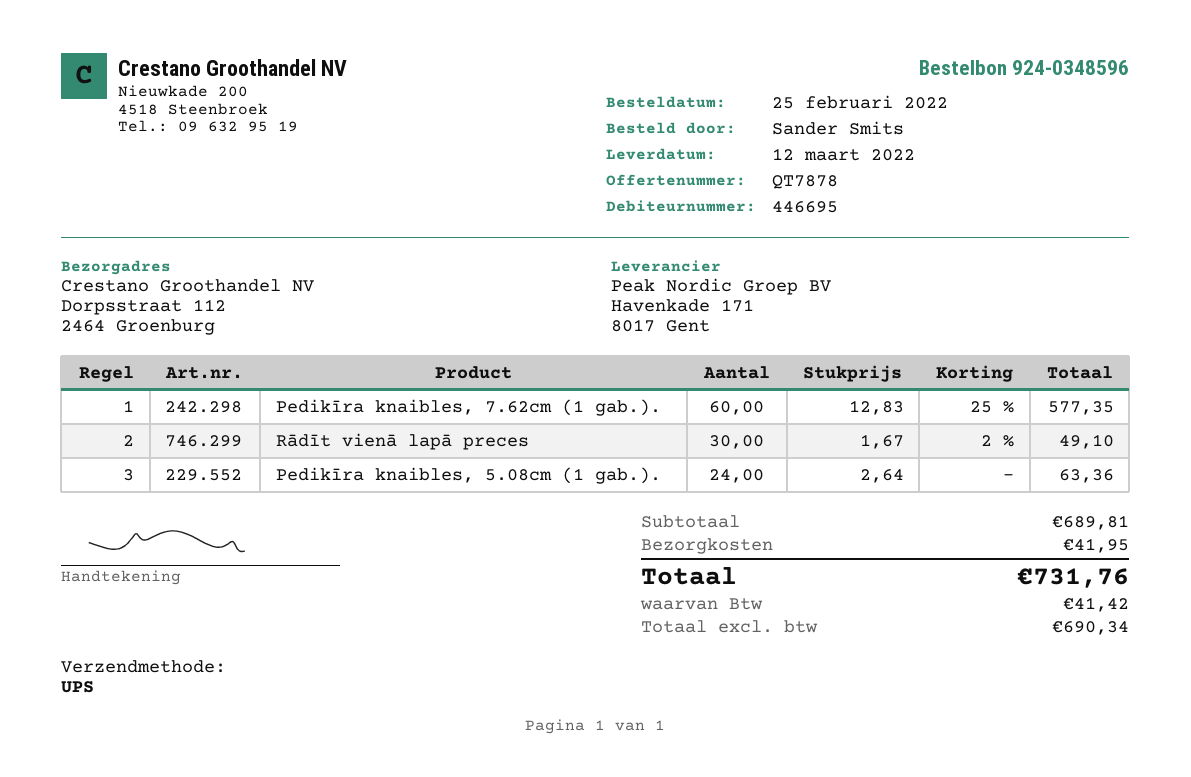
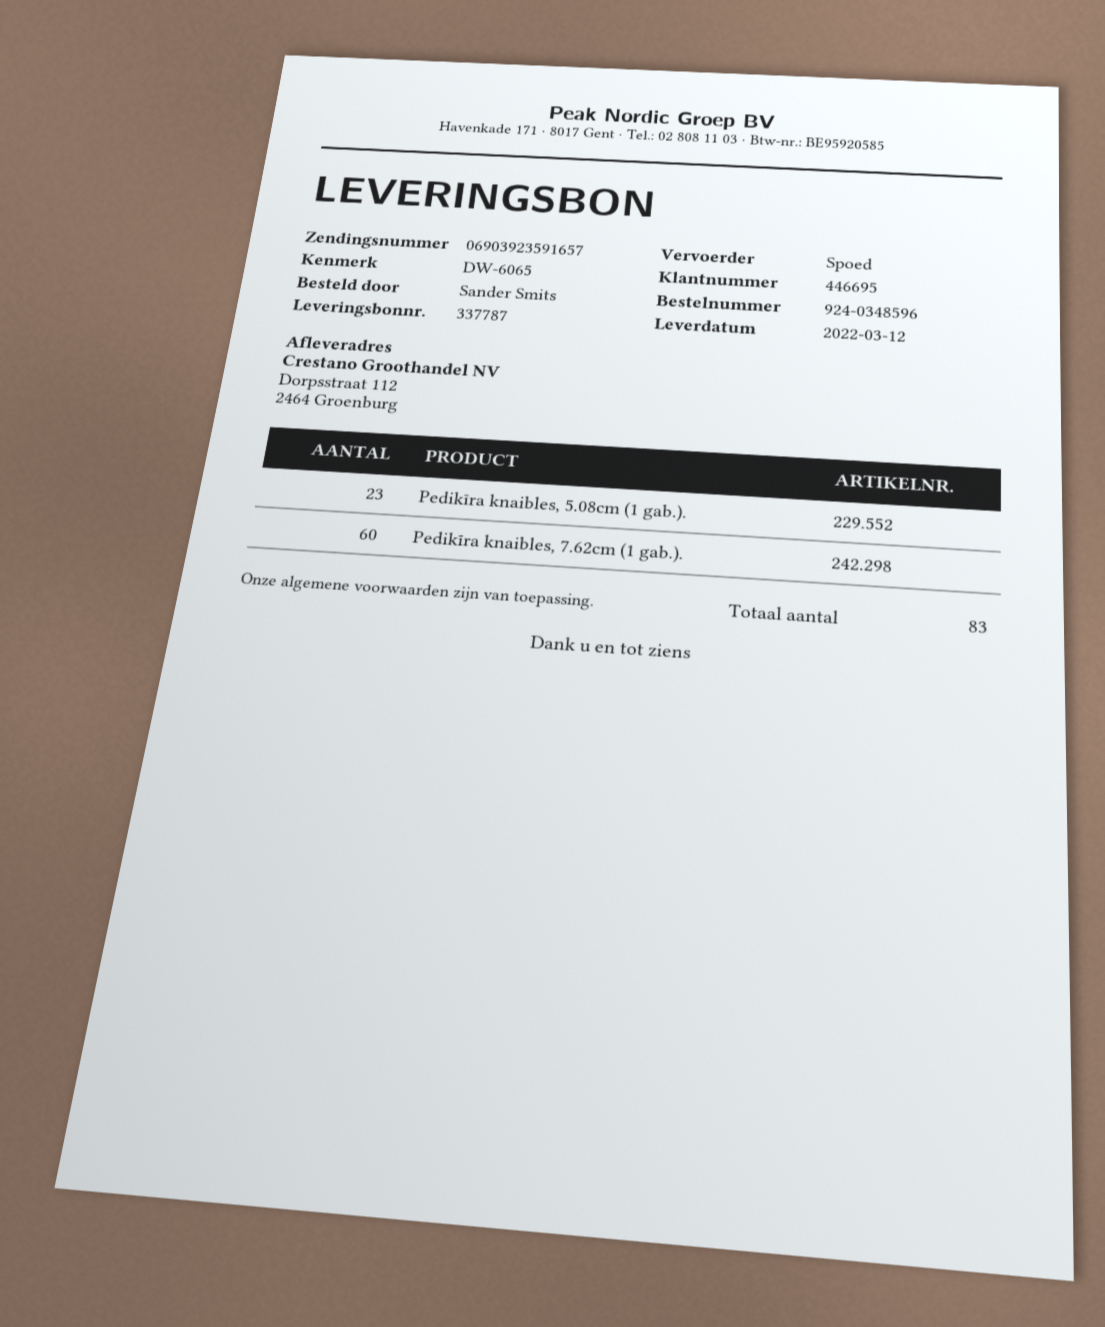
shipping method: UPS -> express
Rādīt vienā lapā preces: 30 -> none
Pedikīra knaibles, 5.08cm (1 gab.).: 24 -> 23

